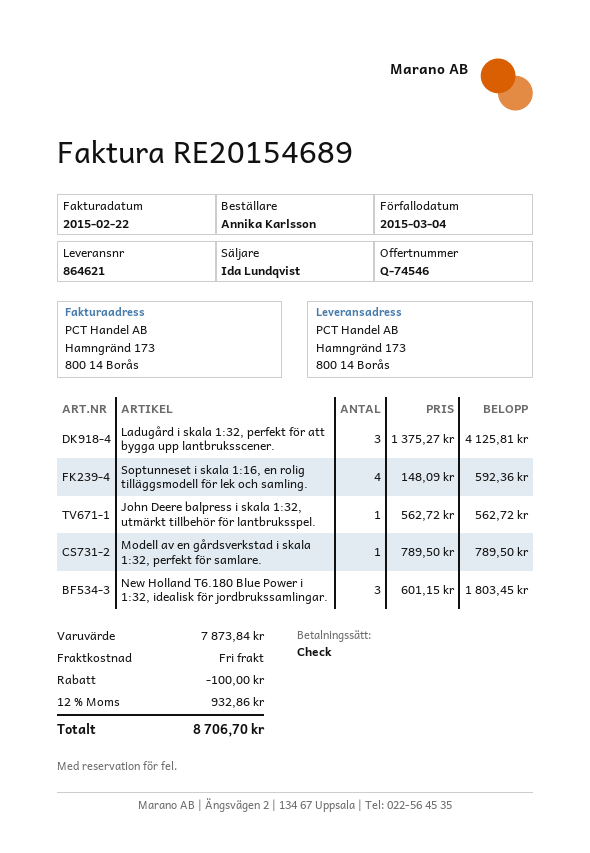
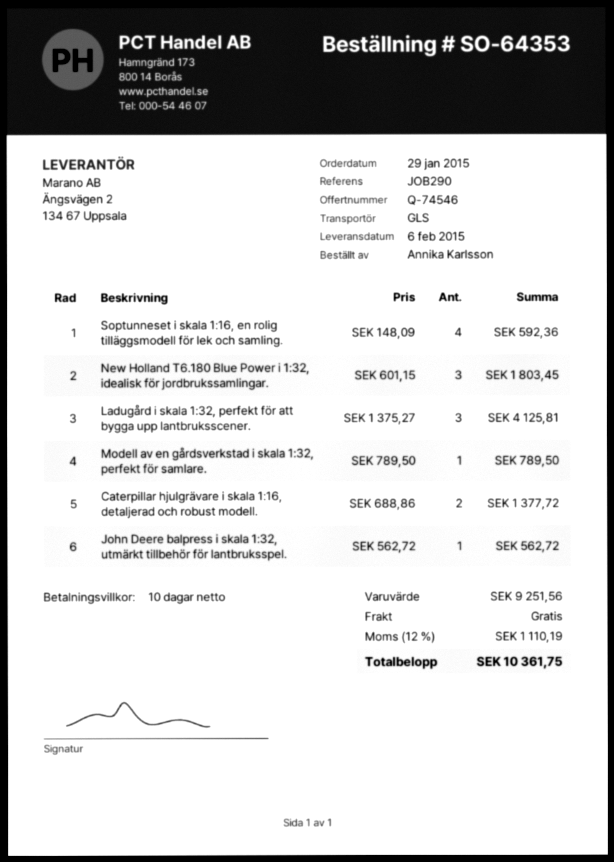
Caterpillar hjulgrävare i skala 1:16, detaljerad och robust modell.: none -> 2 x 688.86 = 1377.72
subtotal: 7873.84 -> 9251.56
discount: 100.00 -> none
tax: 12% = 932.86 -> 12% = 1110.19
total: 8706.70 -> 10361.75

